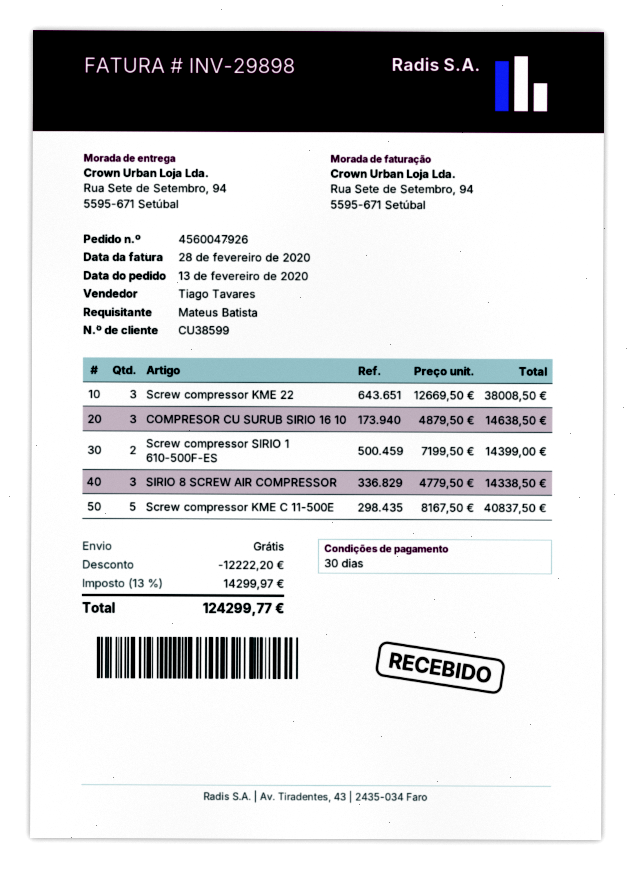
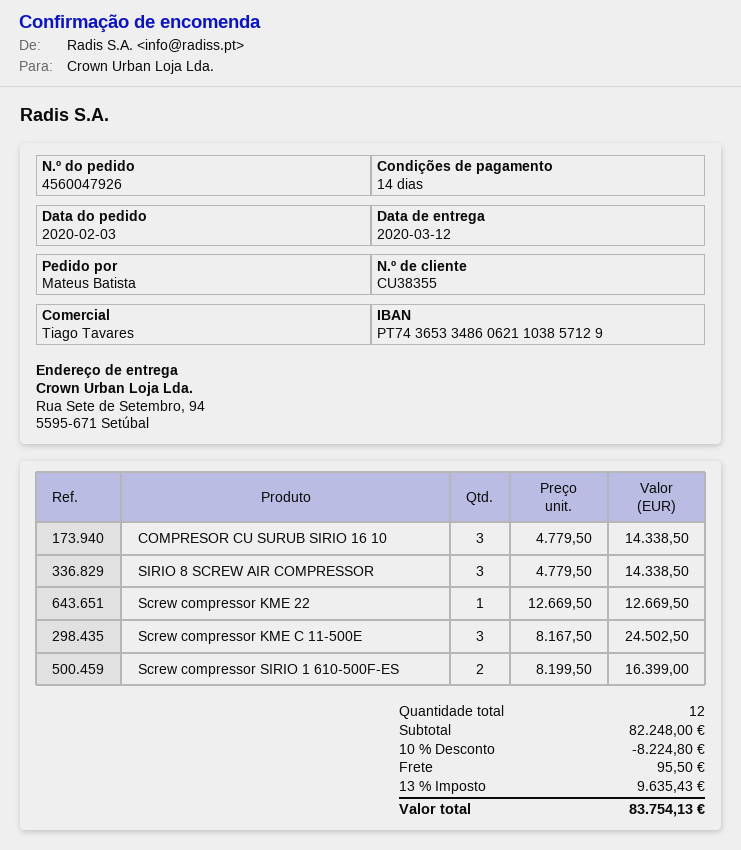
order date: 2020-02-13 -> 2020-02-03
payment terms: 30 days -> 14 days
customer number: CU38599 -> CU38355
Screw compressor KME 22: 3 x 12669.50 = 38008.50 -> 1 x 12669.50 = 12669.50
COMPRESOR CU SURUB SIRIO 16 10: 3 x 4879.50 = 14638.50 -> 3 x 4779.50 = 14338.50
Screw compressor SIRIO 1 610-500F-ES: 2 x 7199.50 = 14399.00 -> 2 x 8199.50 = 16399.00
Screw compressor KME C 11-500E: 5 x 8167.50 = 40837.50 -> 3 x 8167.50 = 24502.50
discount: 12222.20 -> 8224.80
shipping: 0.00 -> 95.50
tax: 13% = 14299.97 -> 13% = 9635.43
total: 124299.77 -> 83754.13

